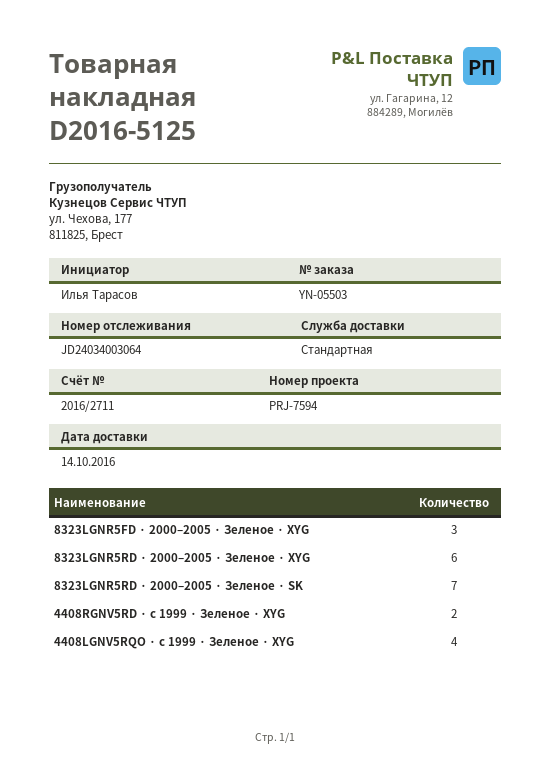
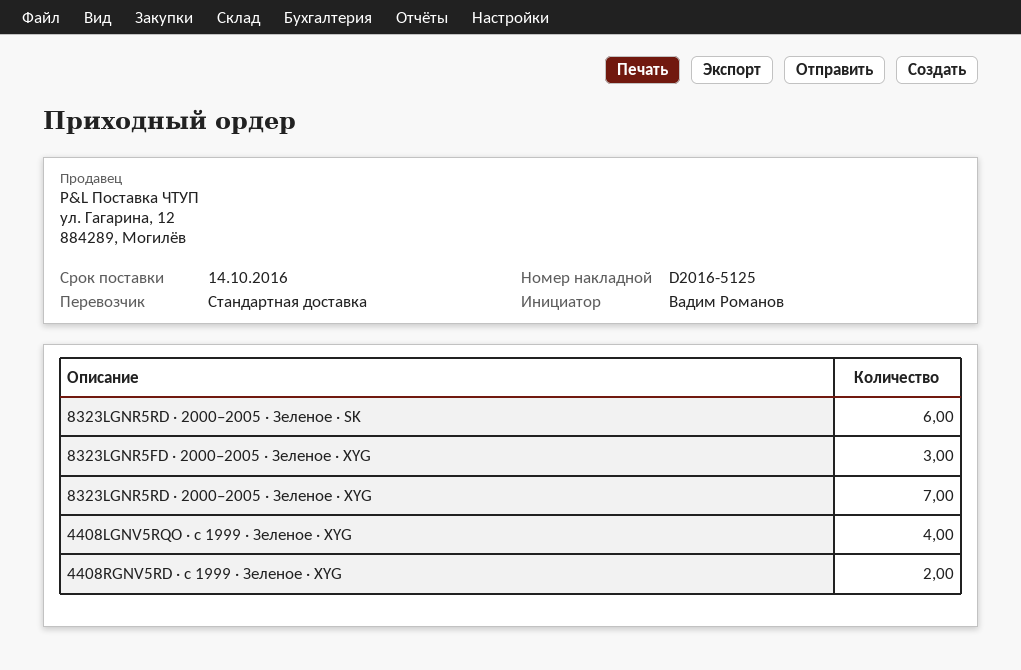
ordered by: Илья Тарасов -> Вадим Романов
8323LGNR5RD · 2000–2005 · Зеленое · XYG: 6 -> 7
8323LGNR5RD · 2000–2005 · Зеленое · SK: 7 -> 6

